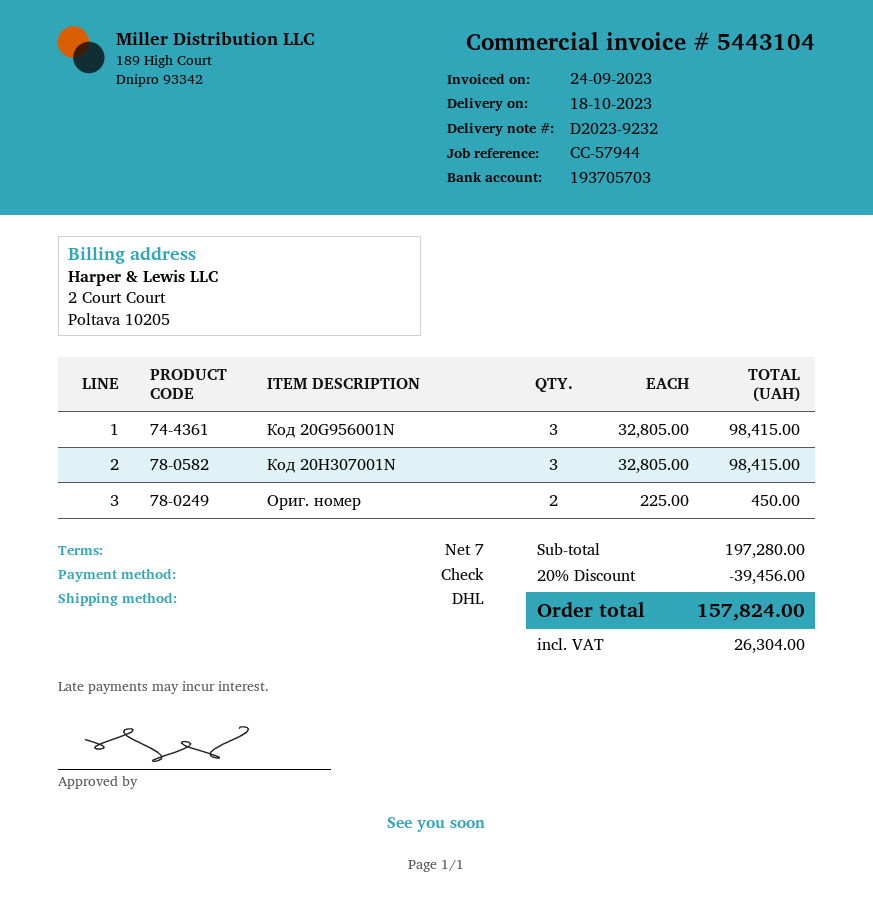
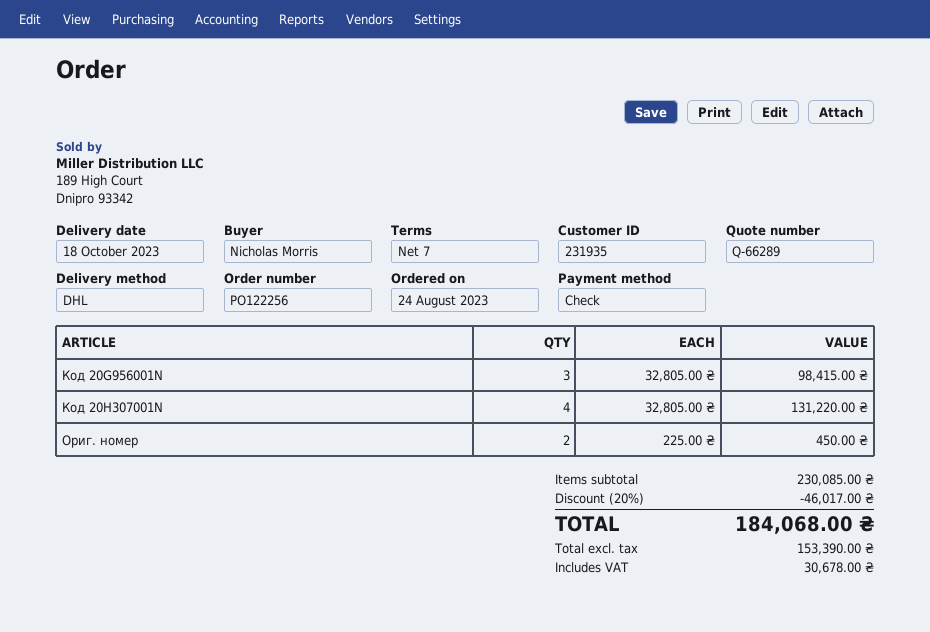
Код 20H307001N: 3 x 32805.00 = 98415.00 -> 4 x 32805.00 = 131220.00
subtotal: 197280.00 -> 230085.00
discount: 20% = 39456.00 -> 20% = 46017.00
tax: 26304.00 -> 30678.00
total: 157824.00 -> 184068.00

